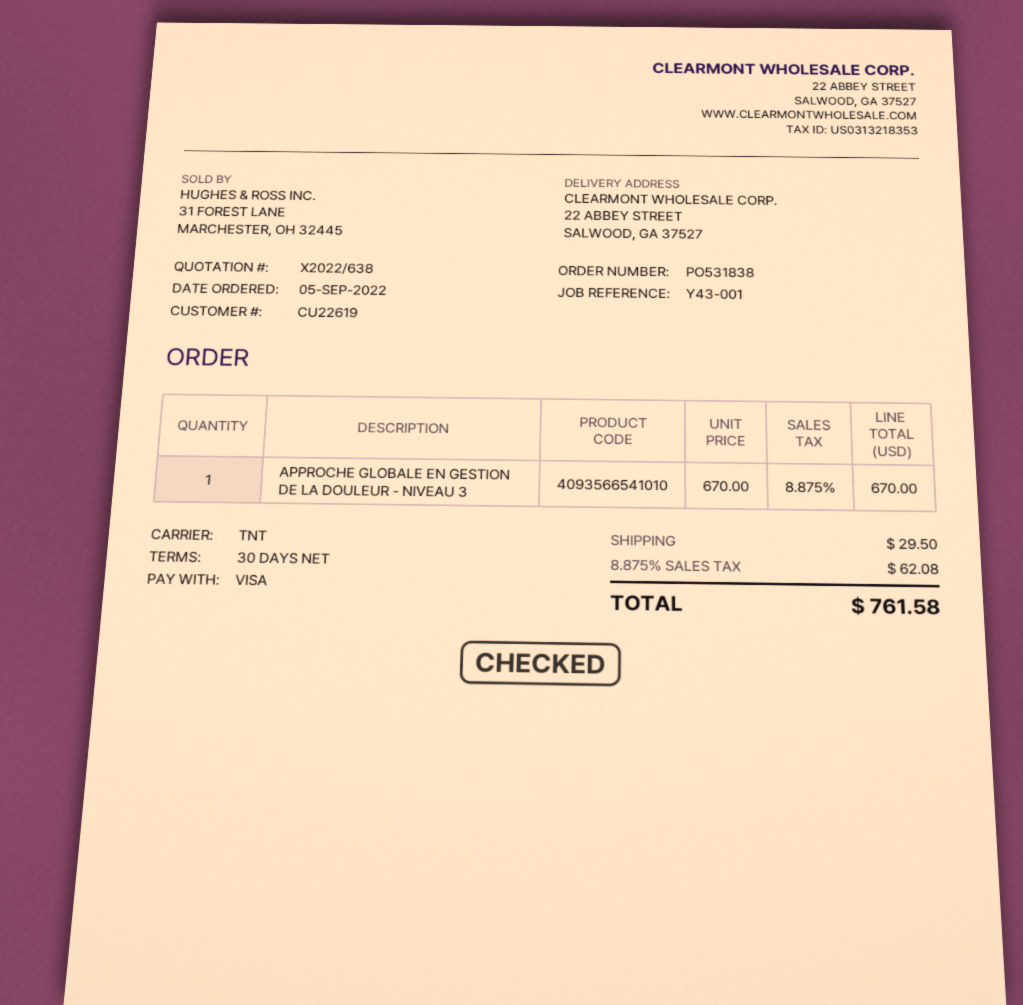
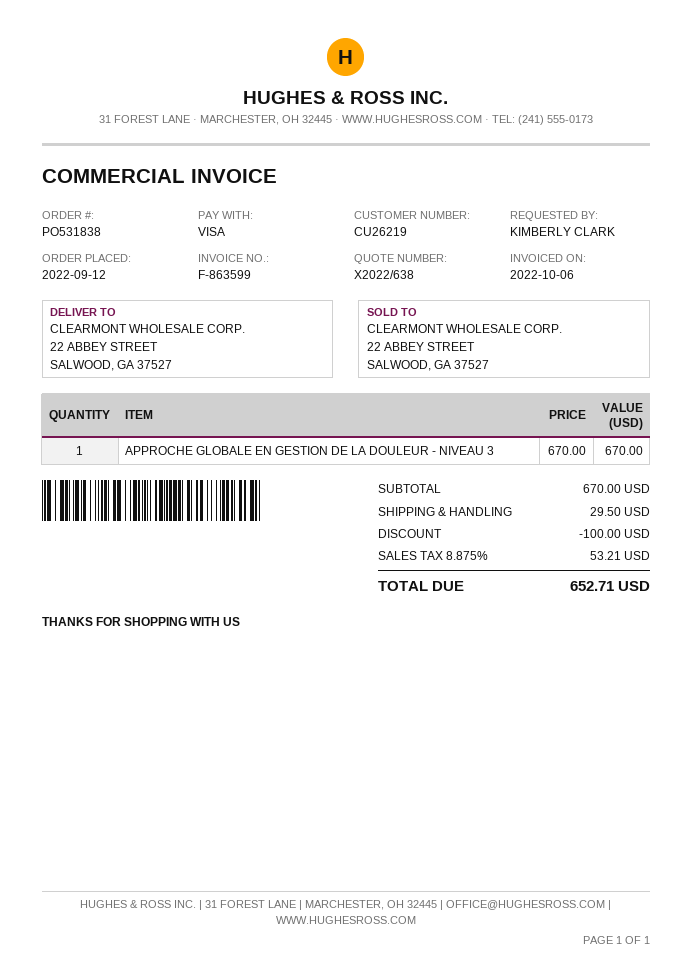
order date: 2022-09-05 -> 2022-09-12
customer number: CU22619 -> CU26219
discount: none -> 100.00
tax: 8.875% = 62.08 -> 8.875% = 53.21
total: 761.58 -> 652.71

